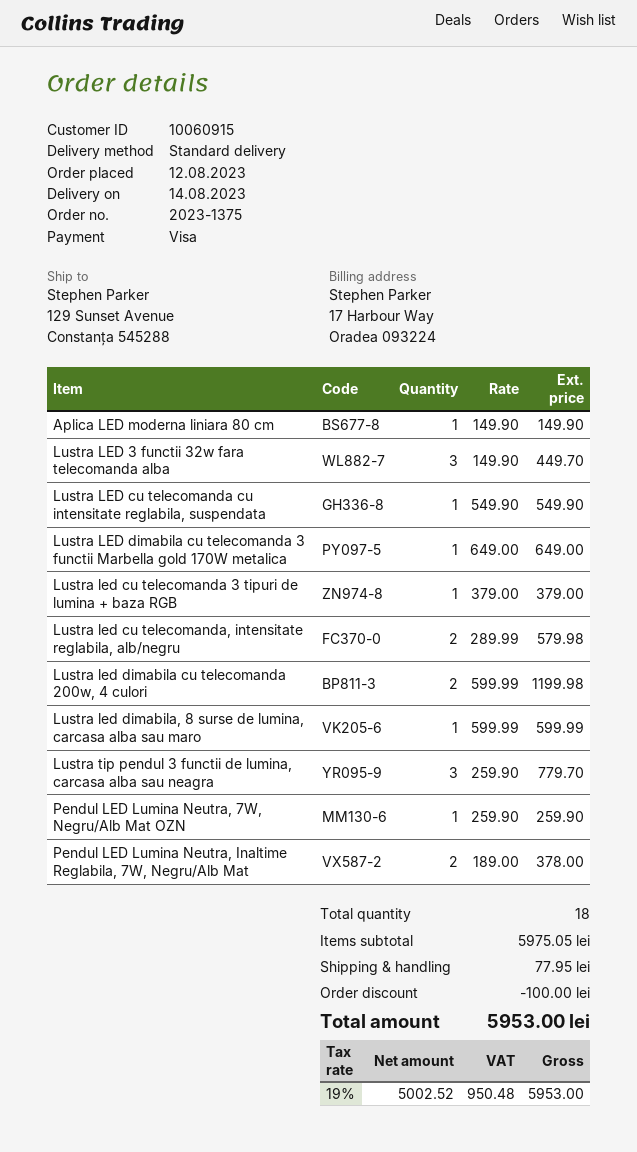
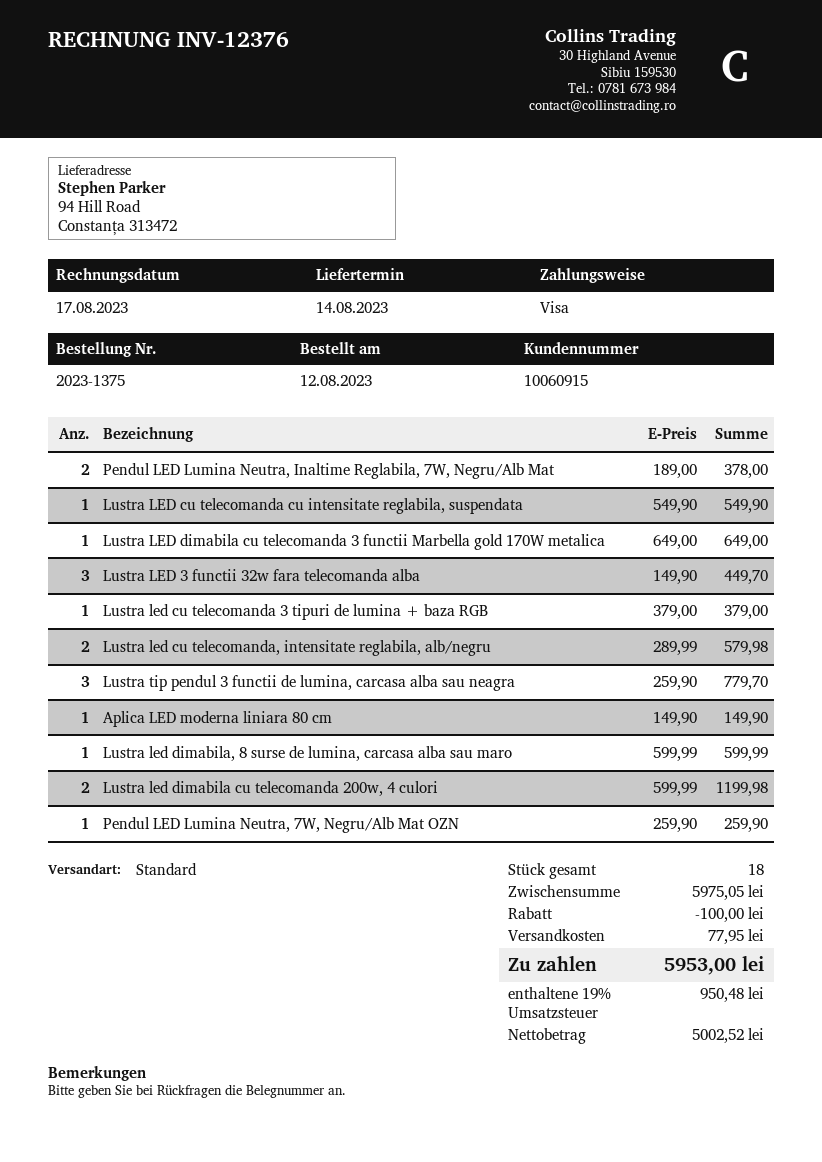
ship to: 129 Sunset Avenue, Constanța 545288 -> 94 Hill Road, Constanța 313472

